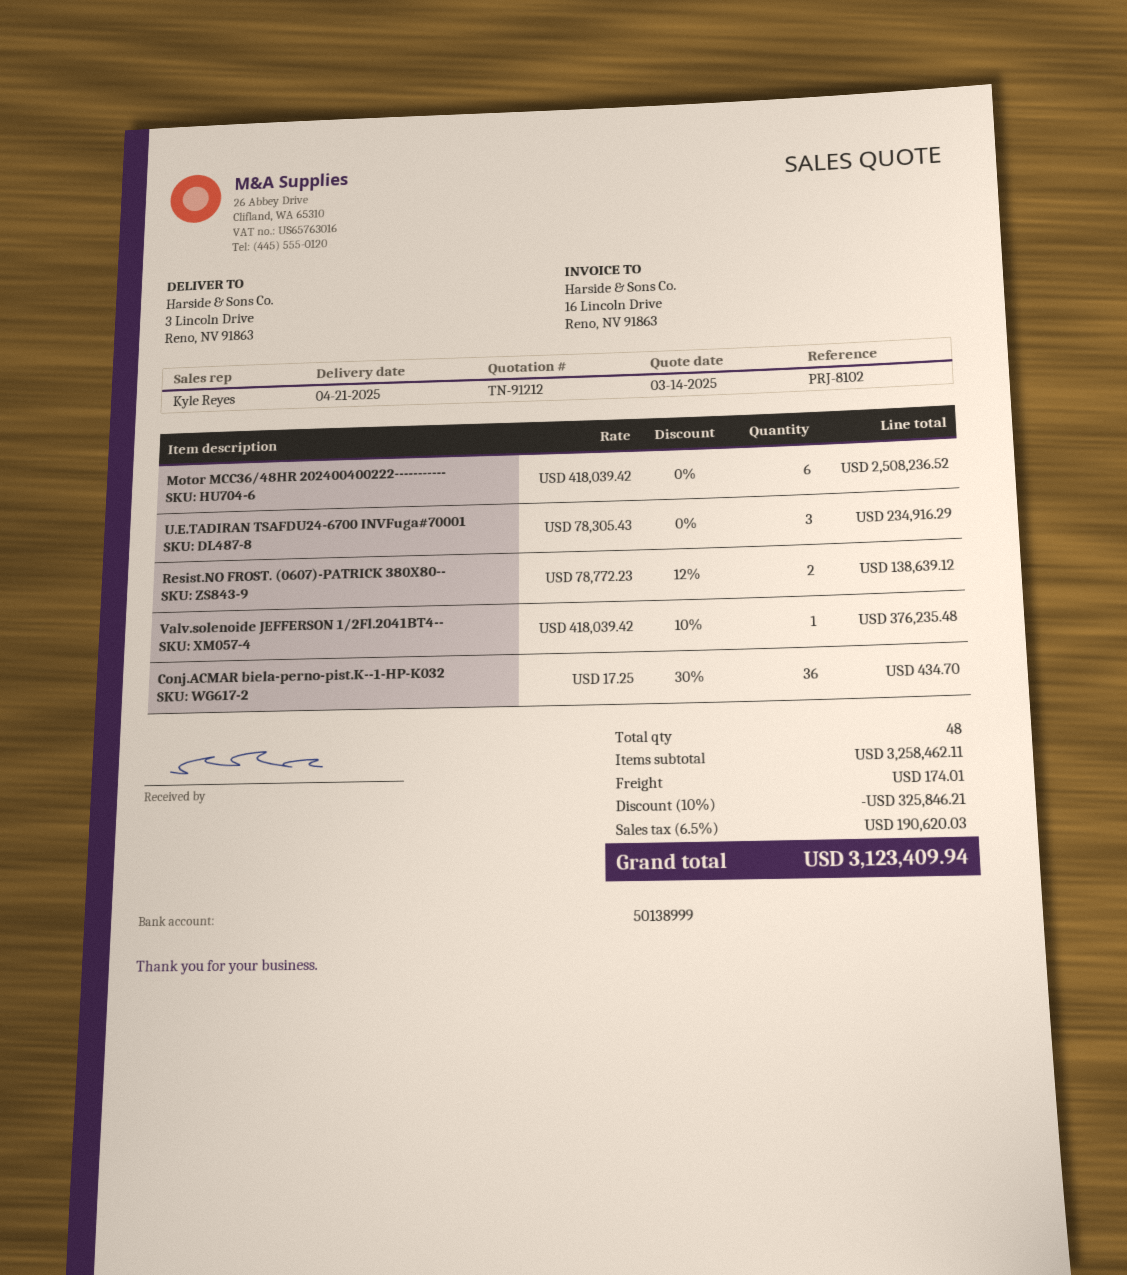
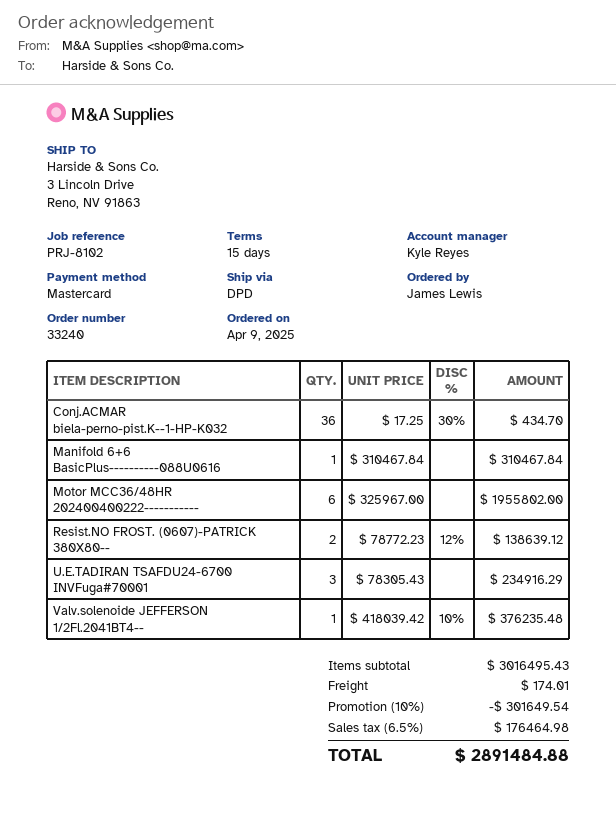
Motor MCC36/48HR 202400400222-----------: 6 x 418039.42 = 2508236.52 -> 6 x 325967.00 = 1955802.00
Manifold 6+6 BasicPlus----------088U0616: none -> 1 x 310467.84 = 310467.84
subtotal: 3258462.11 -> 3016495.43
discount: 10% = 325846.21 -> 10% = 301649.54
tax: 6.5% = 190620.03 -> 6.5% = 176464.98
total: 3123409.94 -> 2891484.88

